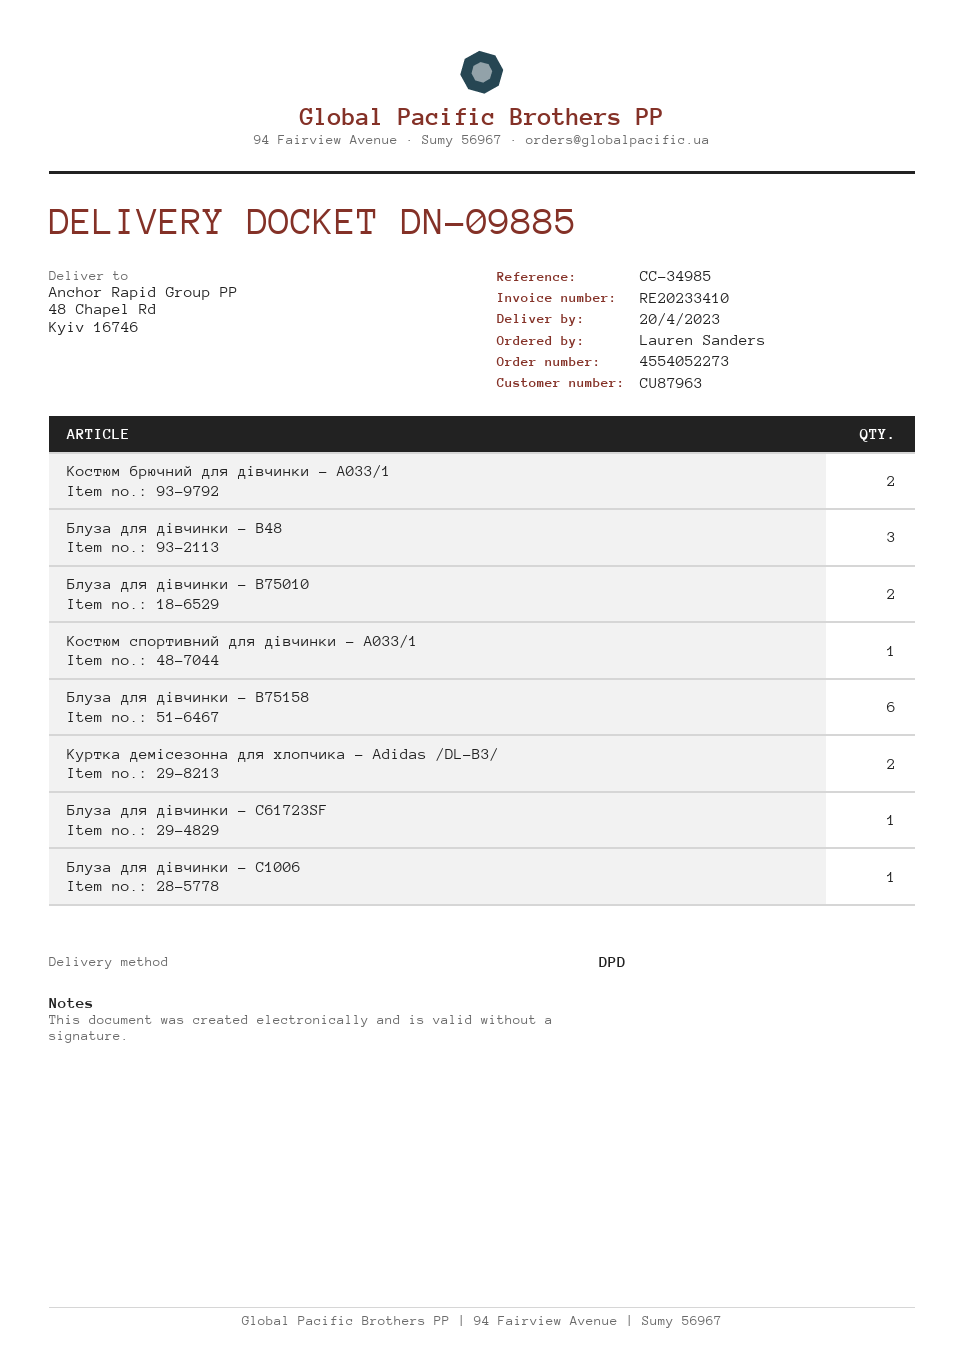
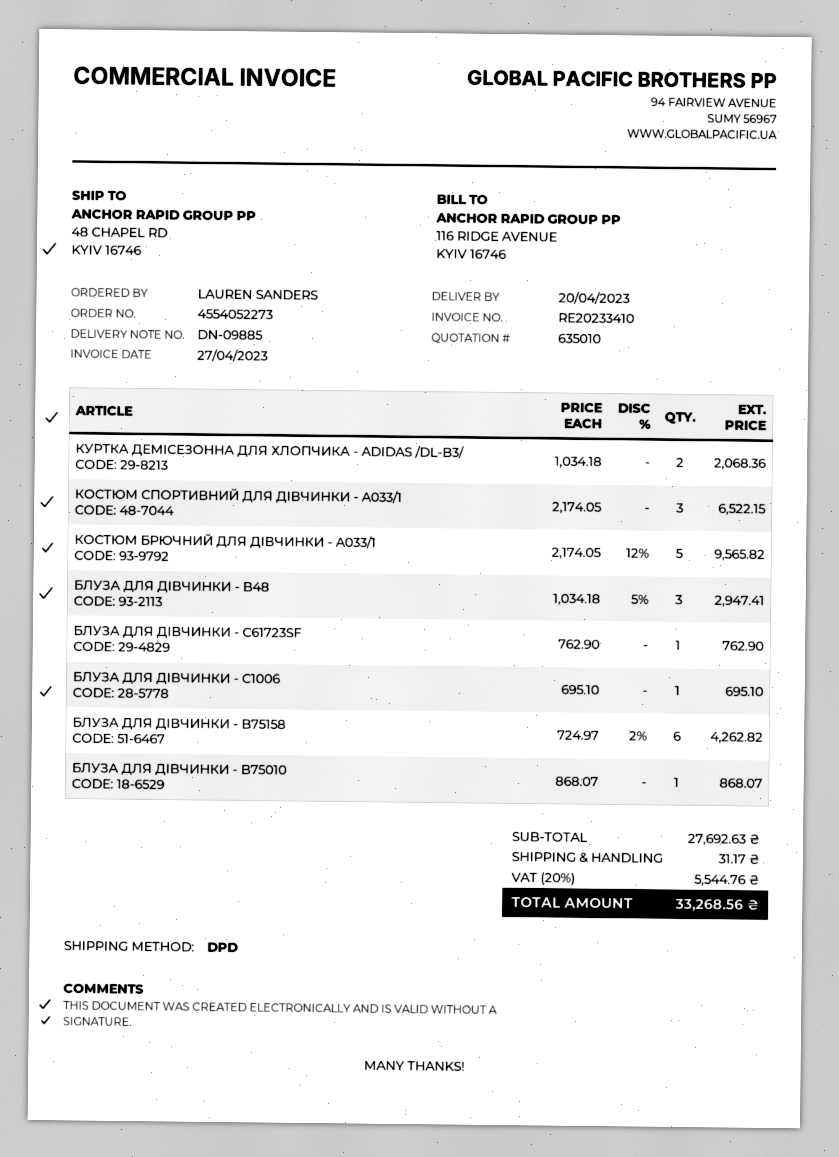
Костюм брючний для дівчинки - A033/1: 2 -> 5
Блуза для дівчинки - B75010: 2 -> 1
Костюм спортивний для дівчинки - A033/1: 1 -> 3

